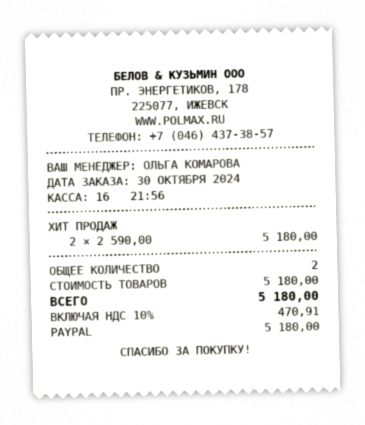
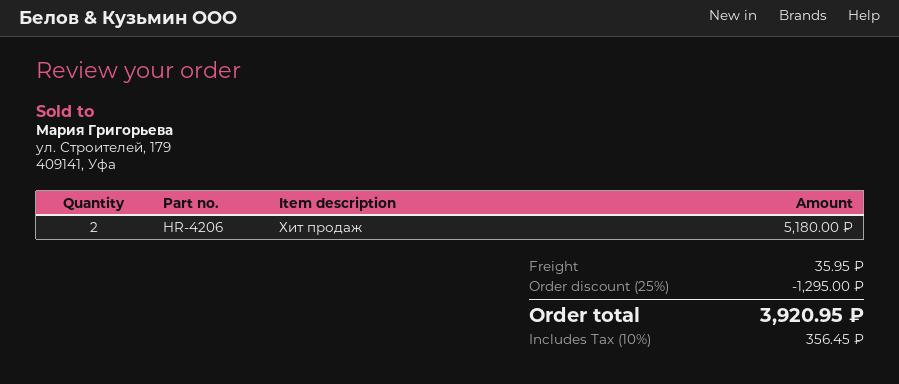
discount: none -> 25% = 1295.00
shipping: none -> 35.95
tax: 10% = 470.91 -> 10% = 356.45
total: 5180.00 -> 3920.95

